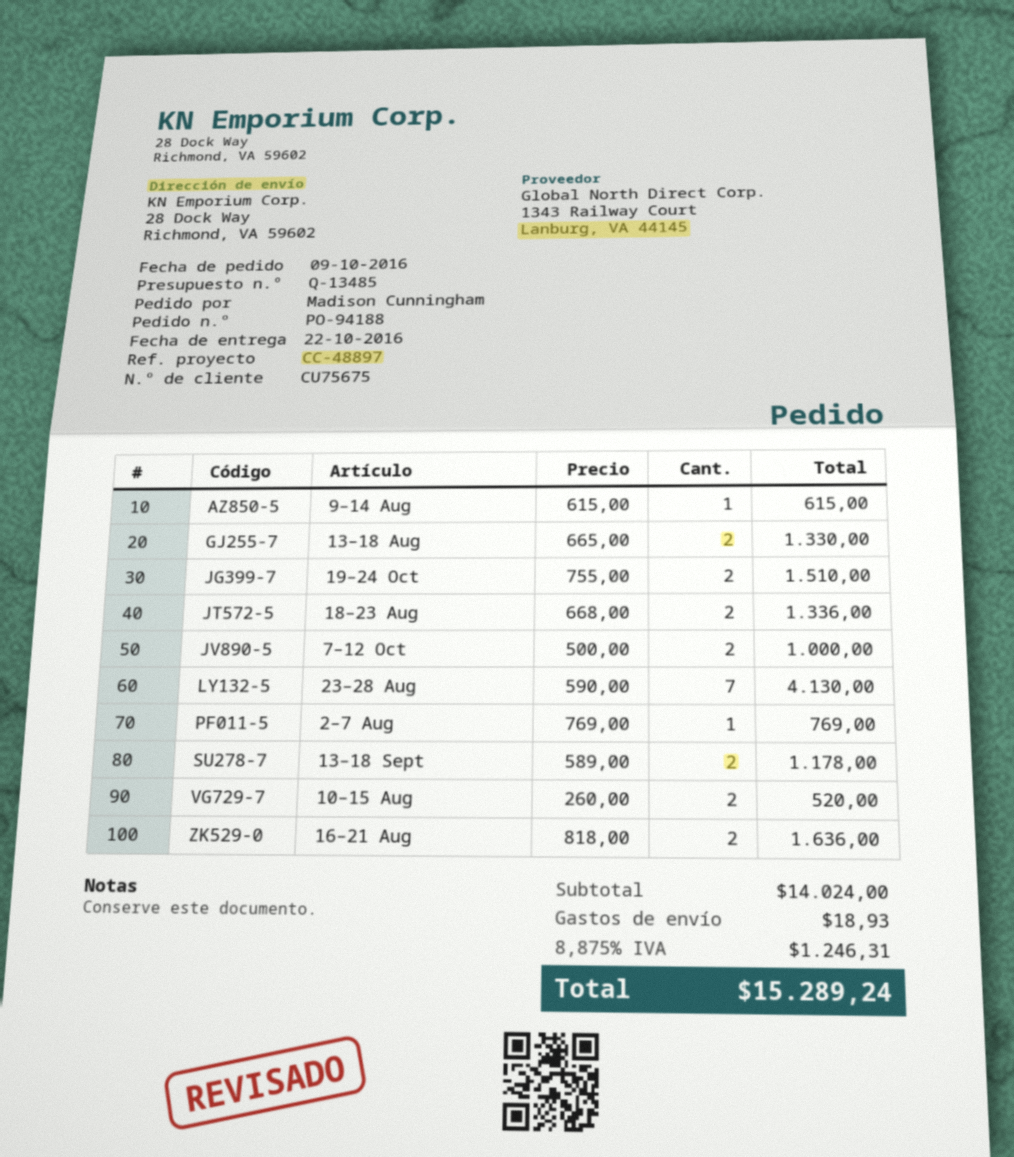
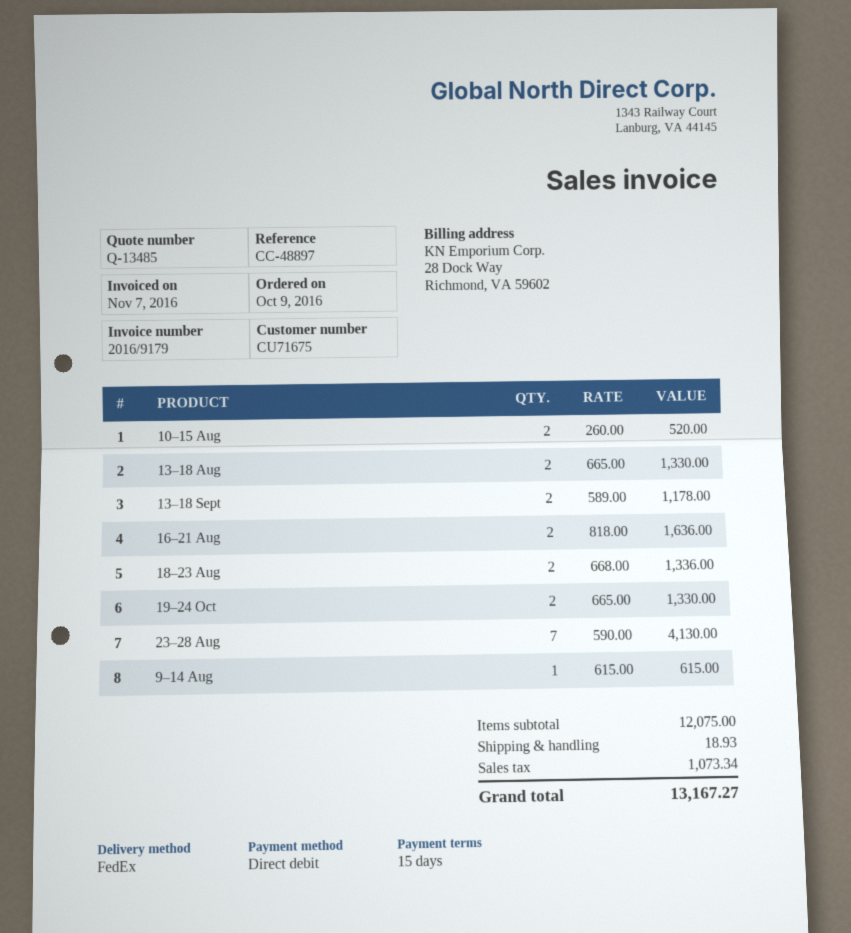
customer number: CU75675 -> CU71675
19–24 Oct: 2 x 755.00 = 1510.00 -> 2 x 665.00 = 1330.00
7–12 Oct: 2 x 500.00 = 1000.00 -> none
2–7 Aug: 1 x 769.00 = 769.00 -> none
subtotal: 14024.00 -> 12075.00
tax: 1246.31 -> 1073.34
total: 15289.24 -> 13167.27

